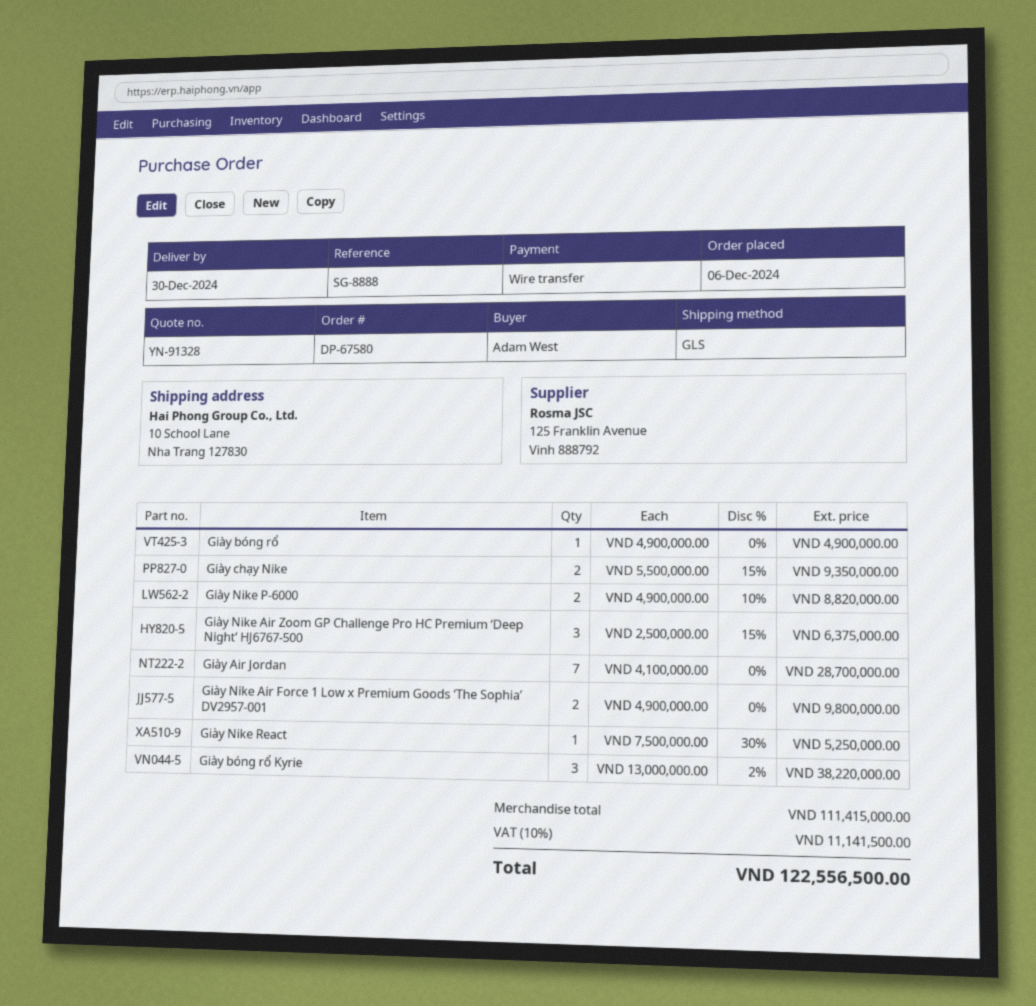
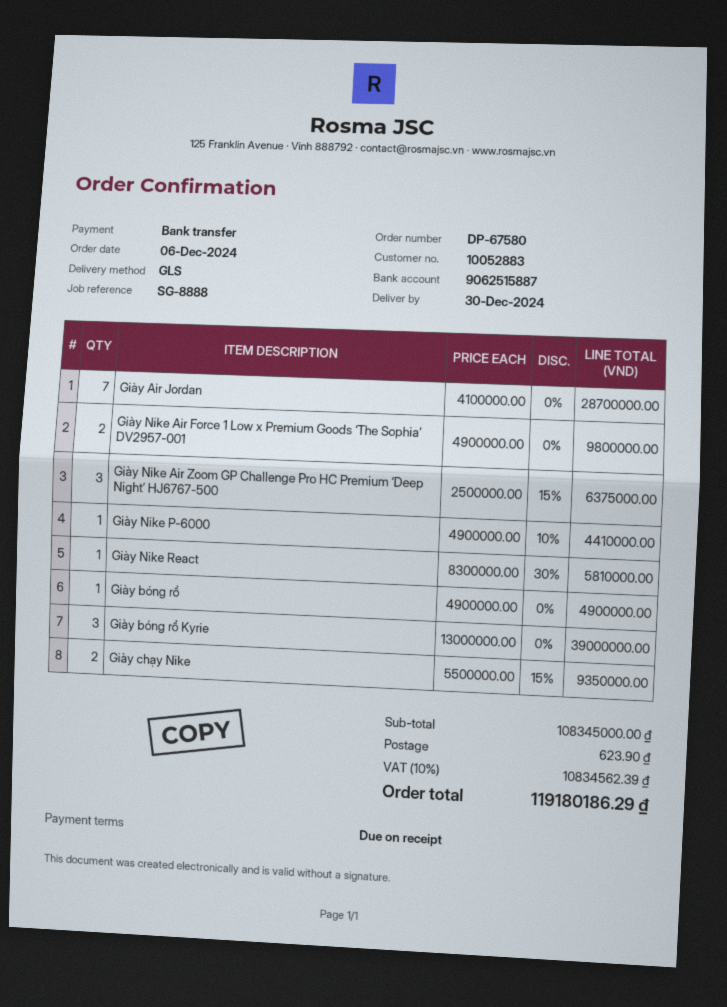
Giày Nike P-6000: 2 x 4900000.00 - 10% = 8820000.00 -> 1 x 4900000.00 - 10% = 4410000.00
Giày Nike React: 1 x 7500000.00 - 30% = 5250000.00 -> 1 x 8300000.00 - 30% = 5810000.00
Giày bóng rổ Kyrie: 3 x 13000000.00 - 2% = 38220000.00 -> 3 x 13000000.00 = 39000000.00
subtotal: 111415000.00 -> 108345000.00
shipping: none -> 623.90
tax: 10% = 11141500.00 -> 10% = 10834562.39
total: 122556500.00 -> 119180186.29

